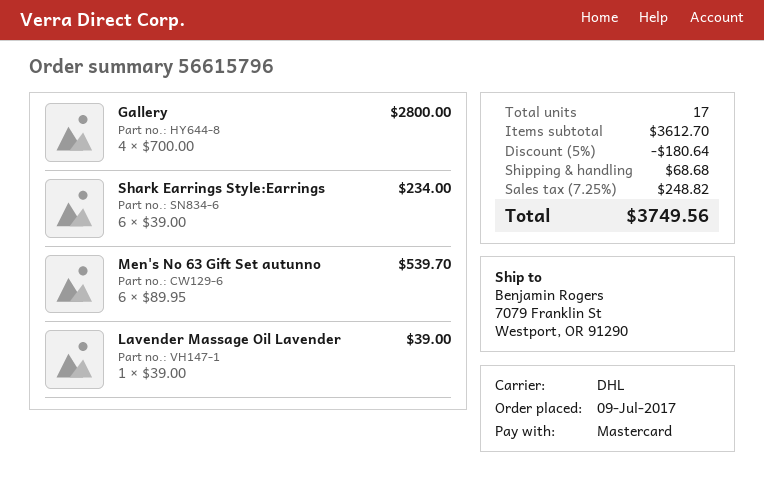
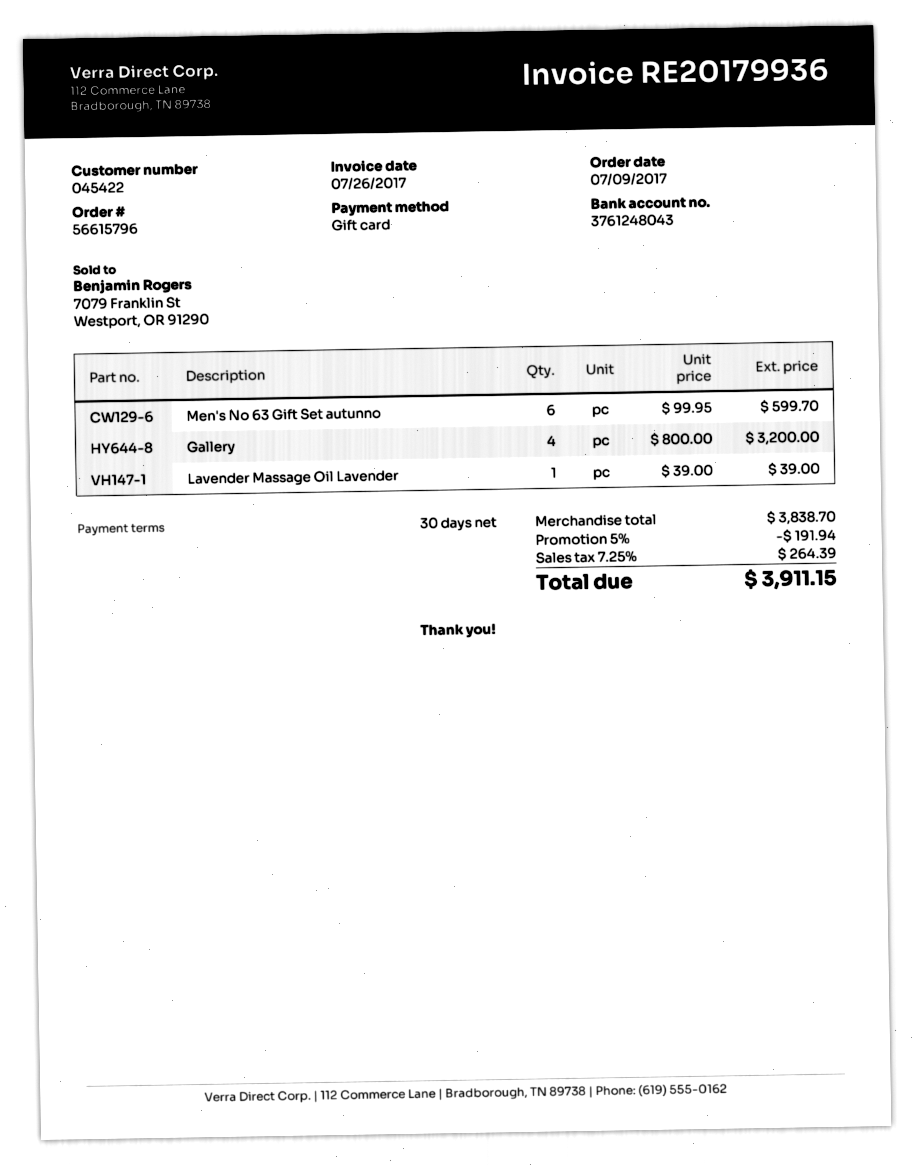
payment method: Mastercard -> gift card
Gallery: 4 x 700.00 = 2800.00 -> 4 x 800.00 = 3200.00
Shark Earrings Style:Earrings: 6 x 39.00 = 234.00 -> none
Men's No 63 Gift Set autunno: 6 x 89.95 = 539.70 -> 6 x 99.95 = 599.70
subtotal: 3612.70 -> 3838.70
discount: 5% = 180.64 -> 5% = 191.94
shipping: 68.68 -> none
tax: 7.25% = 248.82 -> 7.25% = 264.39
total: 3749.56 -> 3911.15

